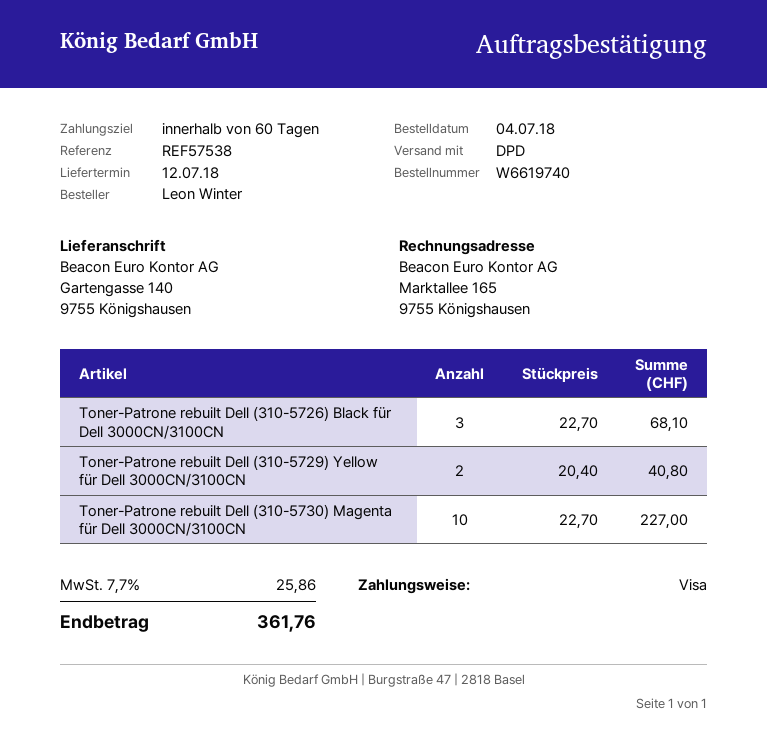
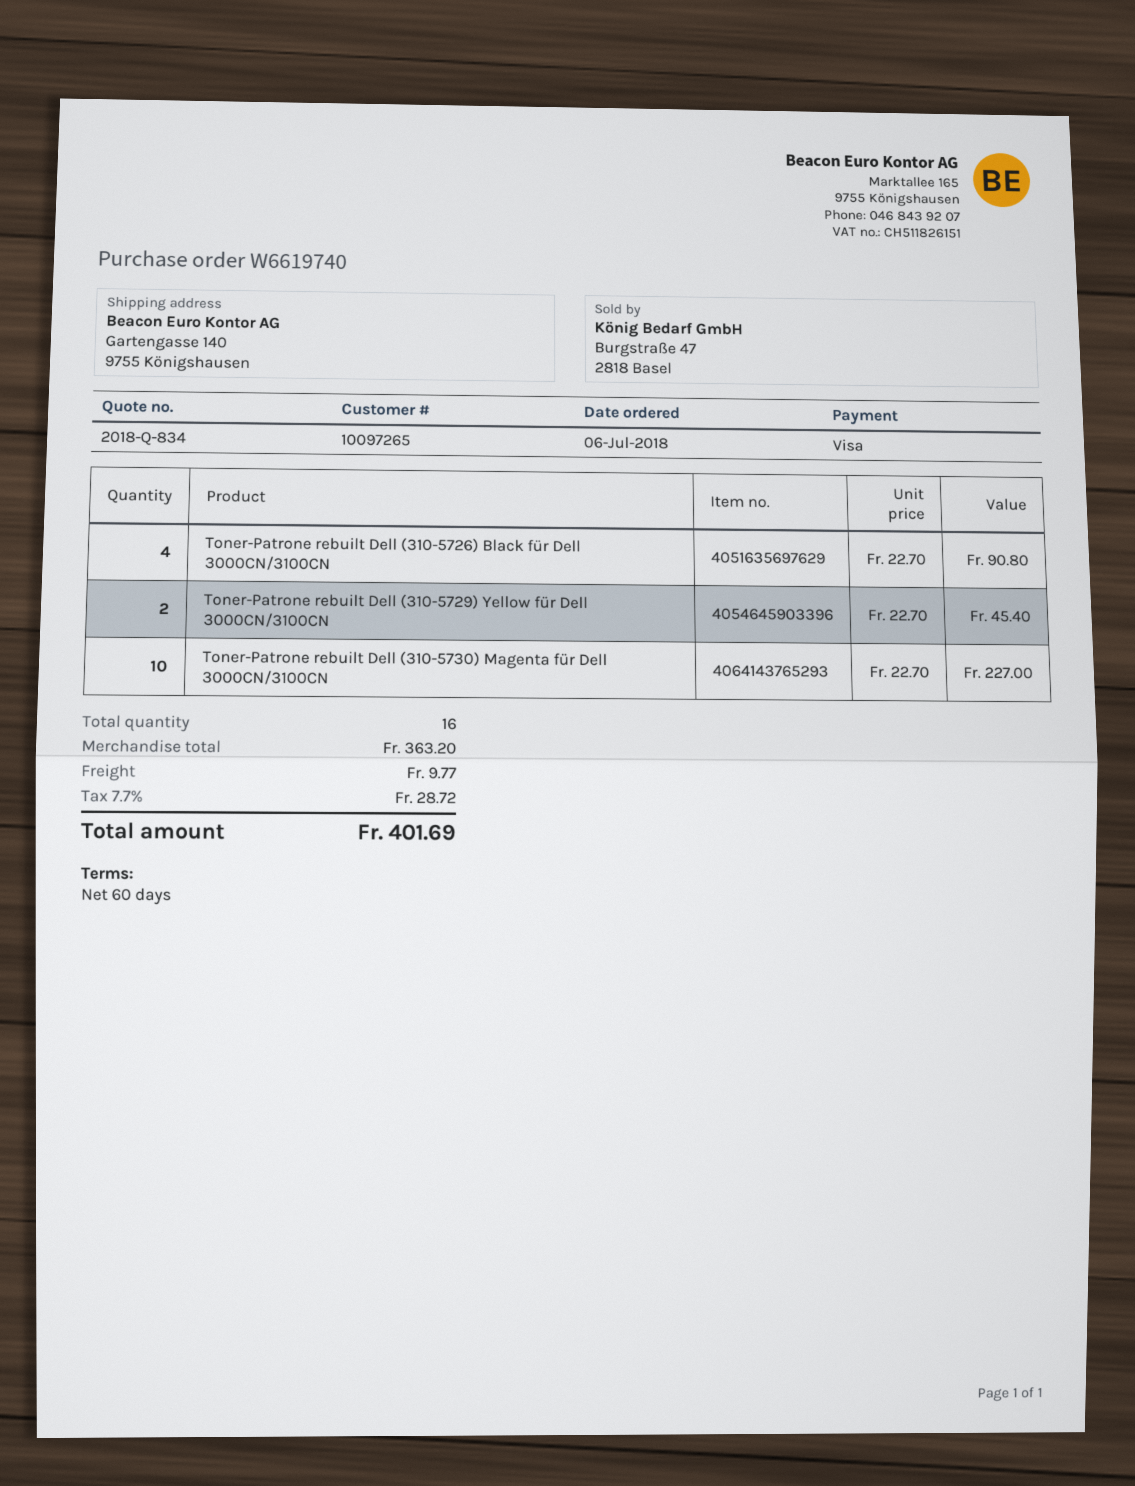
order date: 2018-07-04 -> 2018-07-06
Toner-Patrone rebuilt Dell (310-5726) Black für Dell 3000CN/3100CN: 3 x 22.70 = 68.10 -> 4 x 22.70 = 90.80
Toner-Patrone rebuilt Dell (310-5729) Yellow für Dell 3000CN/3100CN: 2 x 20.40 = 40.80 -> 2 x 22.70 = 45.40
shipping: none -> 9.77
tax: 7.7% = 25.86 -> 7.7% = 28.72
total: 361.76 -> 401.69

